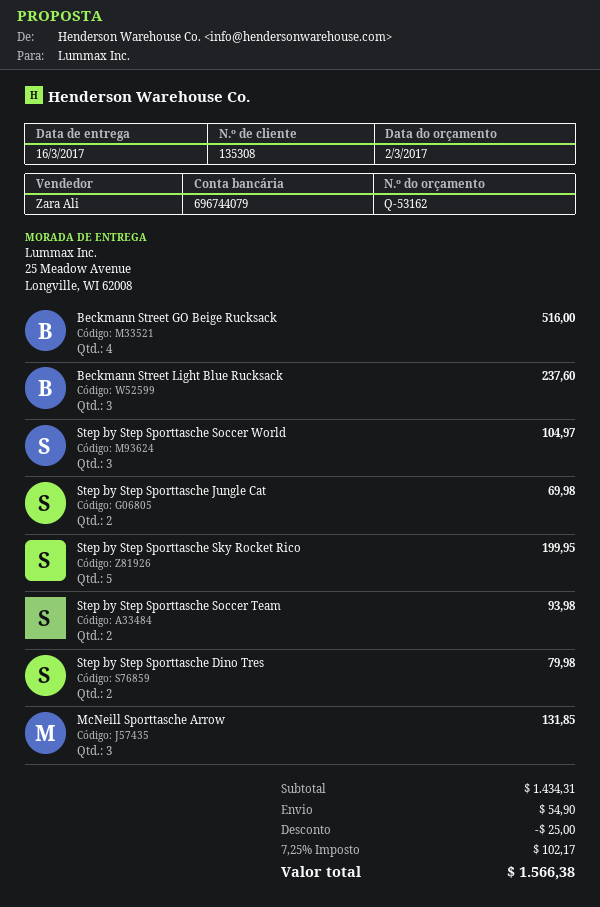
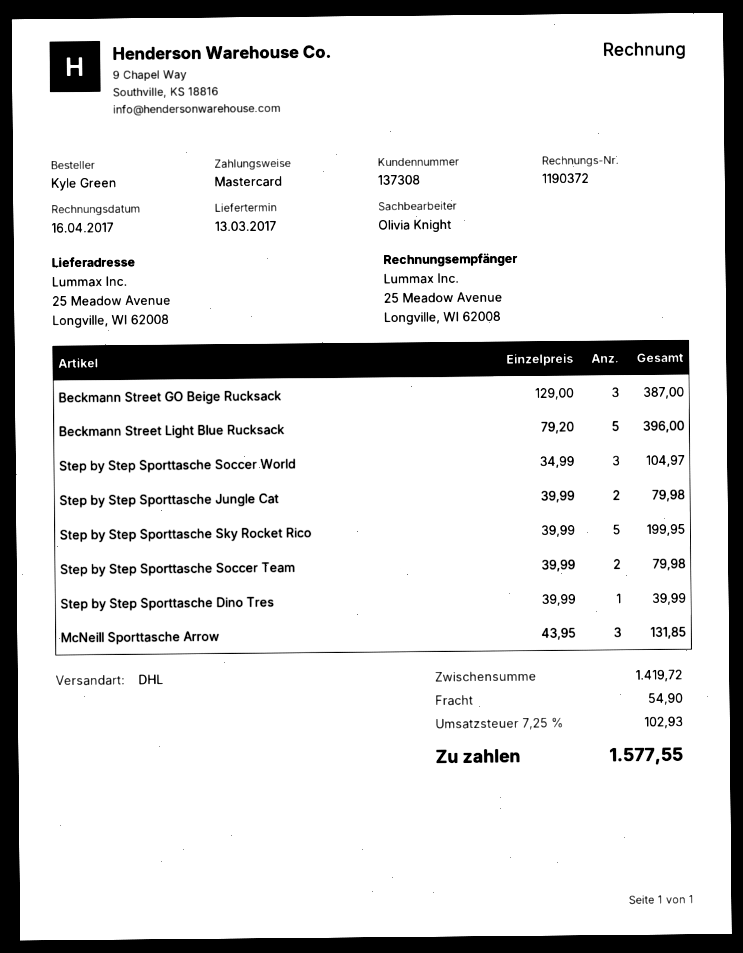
delivery date: 2017-03-16 -> 2017-03-13
customer number: 135308 -> 137308
sales rep: Zara Ali -> Olivia Knight
Beckmann Street GO Beige Rucksack: 4 for 516.00 -> 3 for 387.00
Beckmann Street Light Blue Rucksack: 3 for 237.60 -> 5 for 396.00
Step by Step Sporttasche Jungle Cat: 2 for 69.98 -> 2 for 79.98
Step by Step Sporttasche Soccer Team: 2 for 93.98 -> 2 for 79.98
Step by Step Sporttasche Dino Tres: 2 for 79.98 -> 1 for 39.99
subtotal: 1434.31 -> 1419.72
discount: 25.00 -> none
tax: 7.25% = 102.17 -> 7.25% = 102.93
total: 1566.38 -> 1577.55

